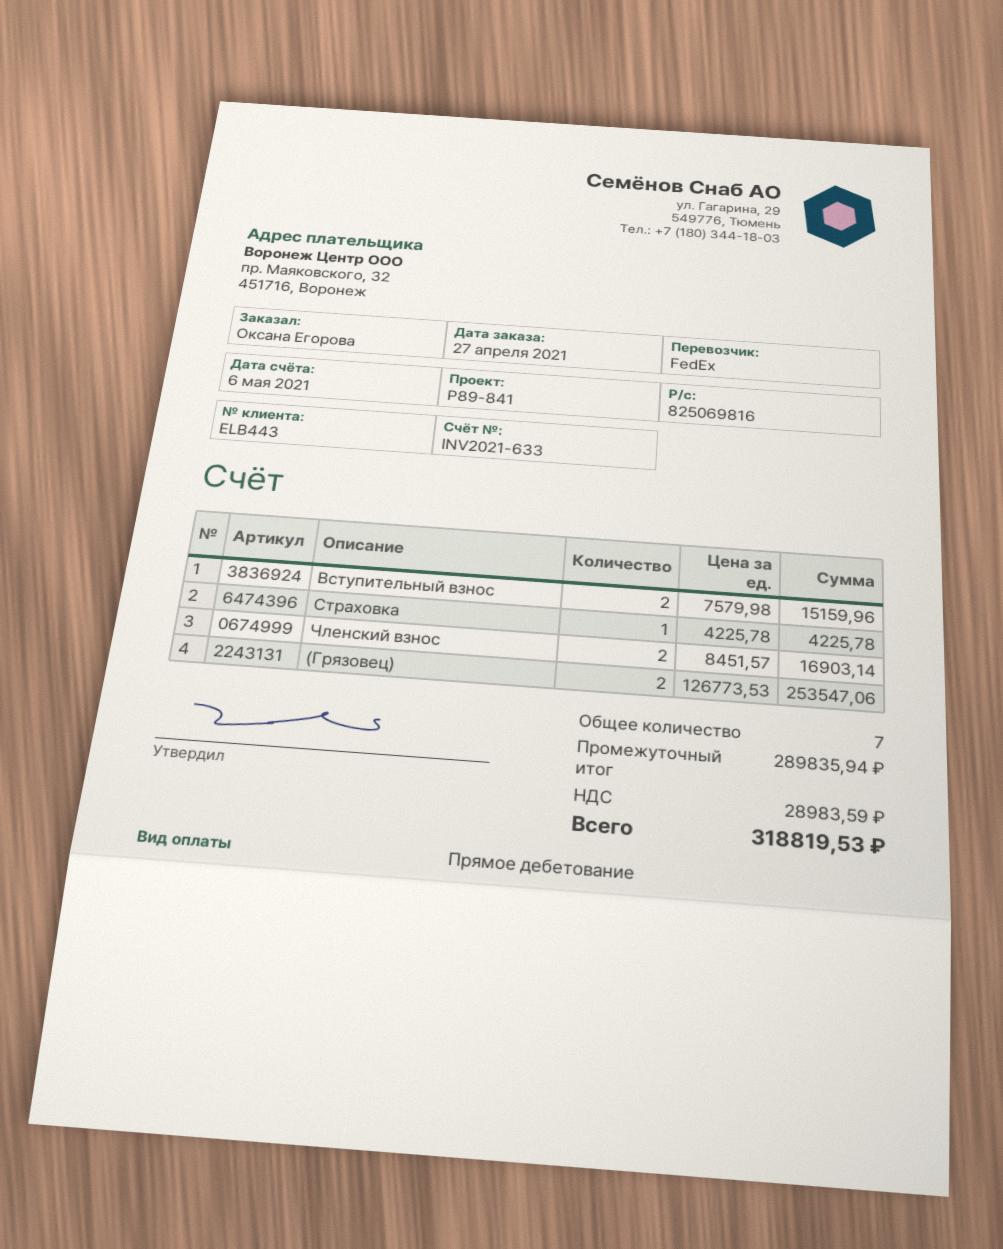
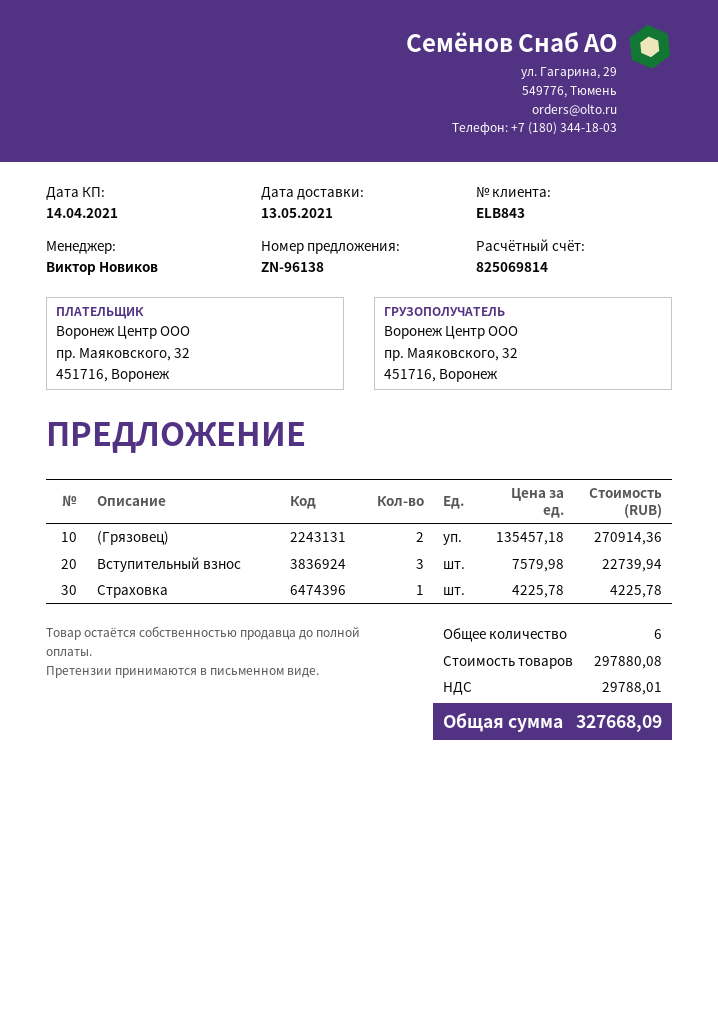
customer number: ELB443 -> ELB843
bank account: 825069816 -> 825069814
Вступительный взнос: 2 x 7579.98 = 15159.96 -> 3 x 7579.98 = 22739.94
Членский взнос: 2 x 8451.57 = 16903.14 -> none
(Грязовец): 2 x 126773.53 = 253547.06 -> 2 x 135457.18 = 270914.36
total quantity: 7 -> 6
subtotal: 289835.94 -> 297880.08
tax: 28983.59 -> 29788.01
total: 318819.53 -> 327668.09

